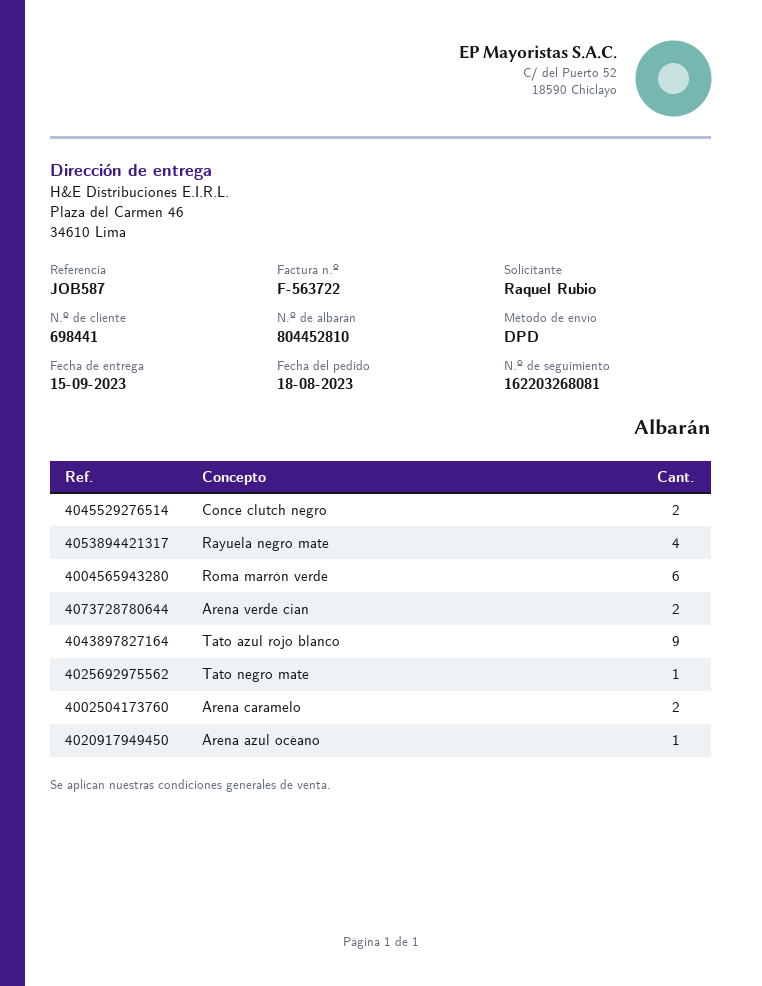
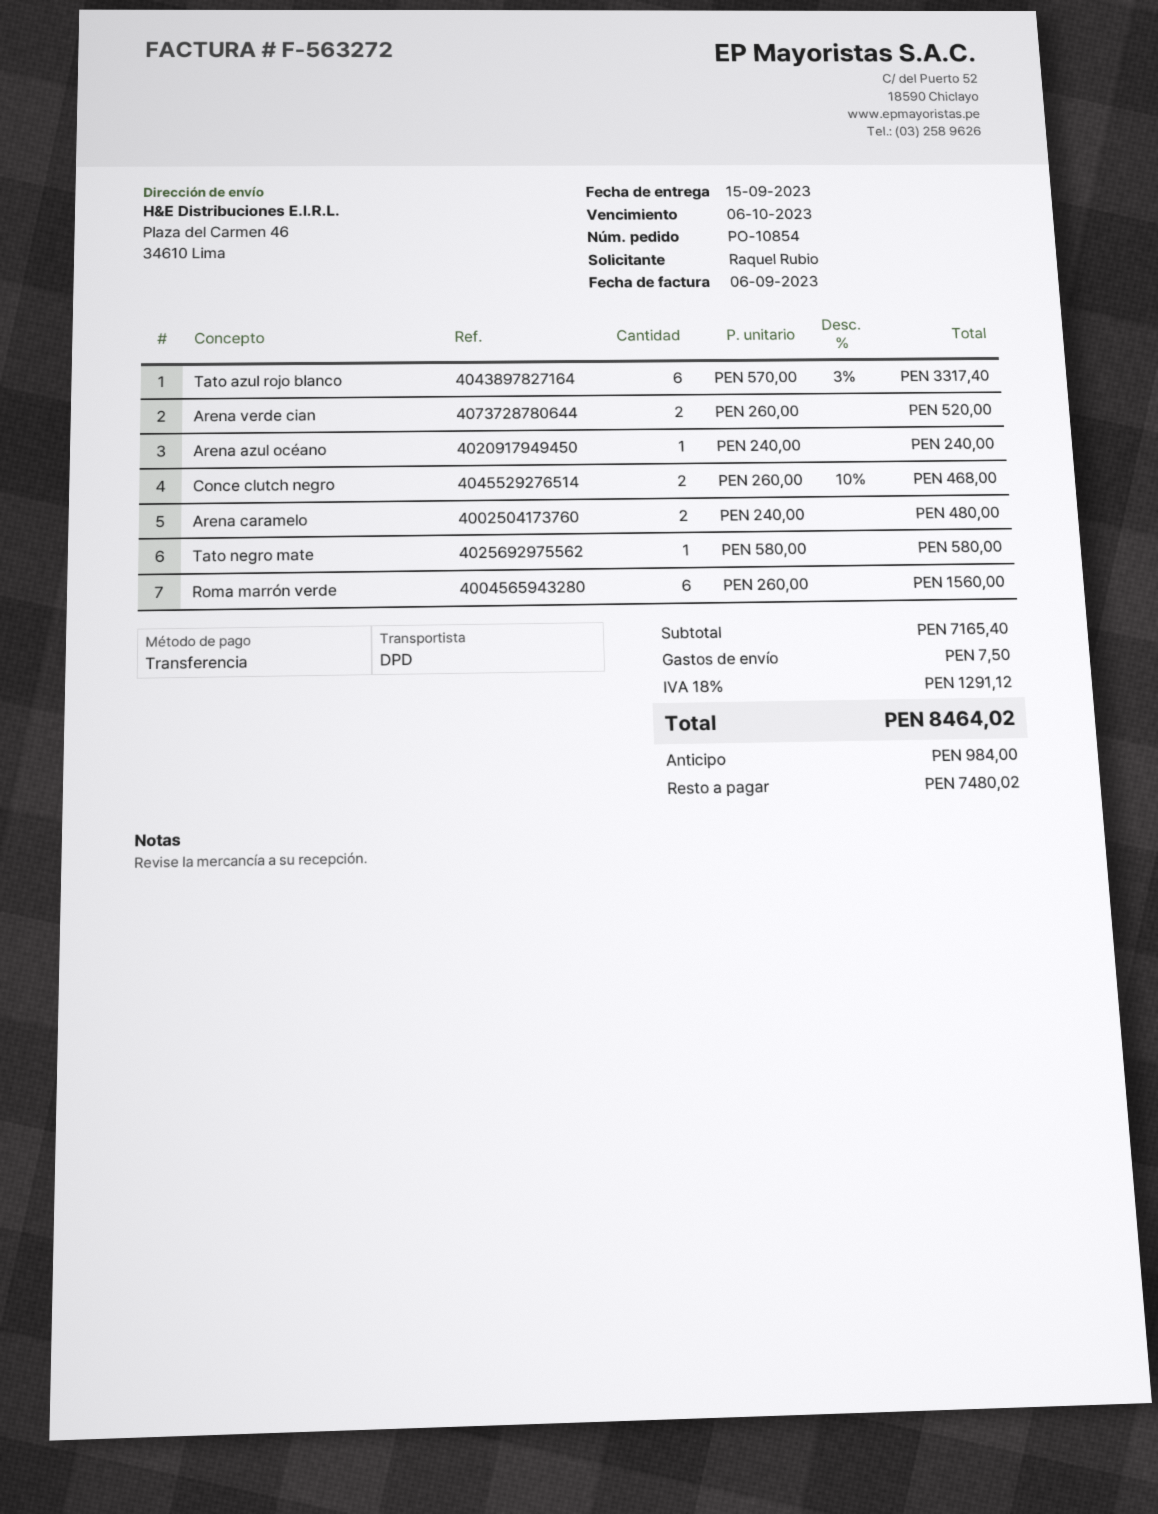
invoice number: F-563722 -> F-563272
Rayuela negro mate: 4 -> none
Tato azul rojo blanco: 9 -> 6

